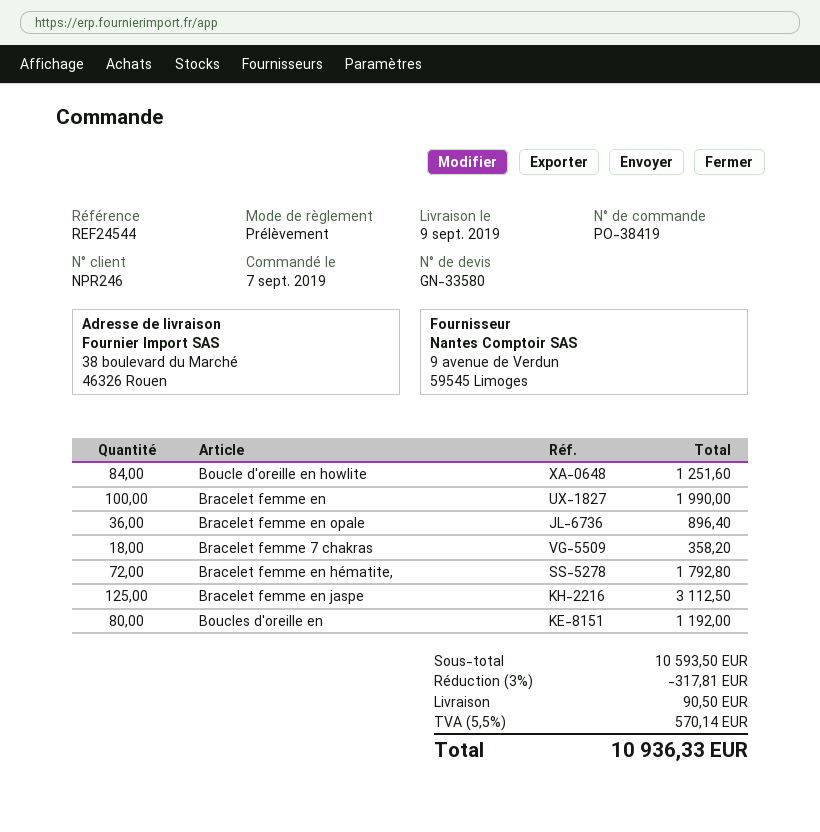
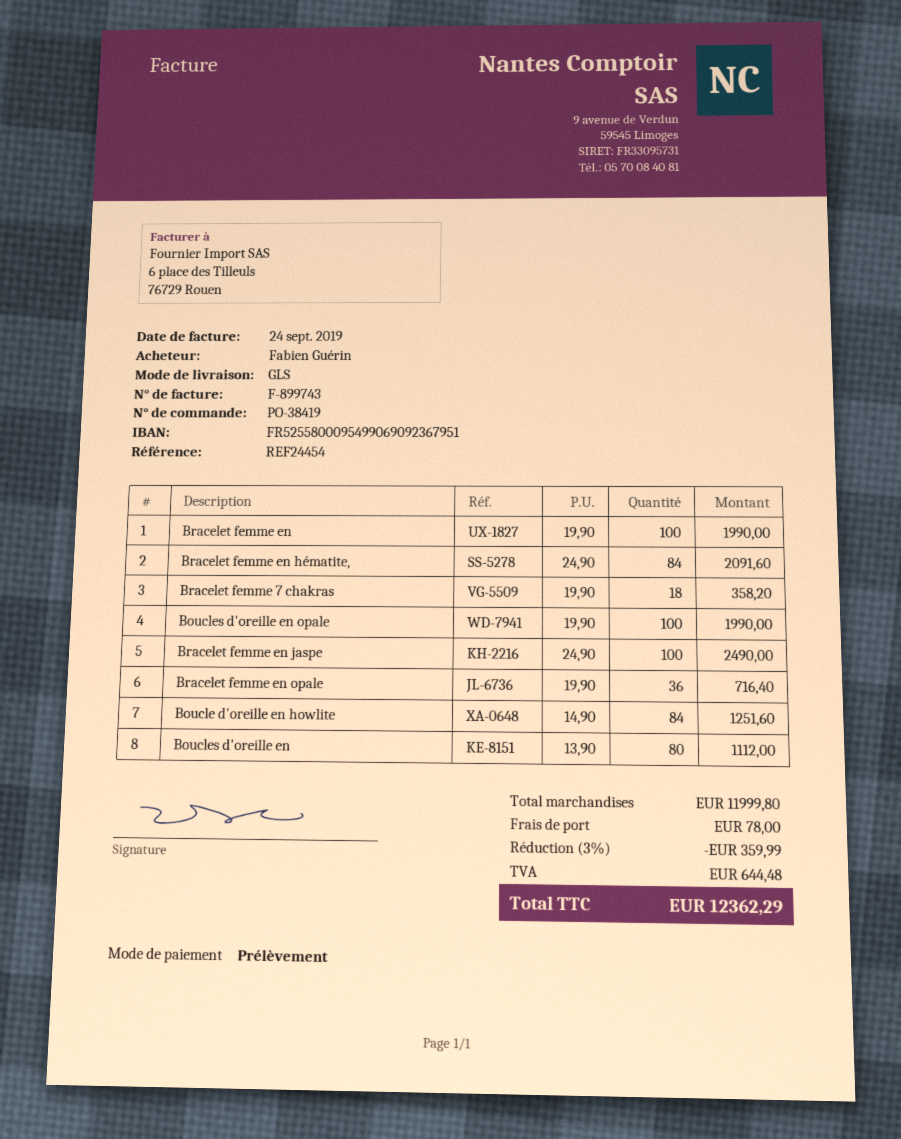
reference: REF24544 -> REF24454
Bracelet femme en opale: 36 for 896.40 -> 36 for 716.40
Bracelet femme en hématite,: 72 for 1792.80 -> 84 for 2091.60
Bracelet femme en jaspe: 125 for 3112.50 -> 100 for 2490.00
Boucles d'oreille en: 80 for 1192.00 -> 80 for 1112.00
Boucles d'oreille en opale: none -> 100 for 1990.00
subtotal: 10593.50 -> 11999.80
discount: 3% = 317.81 -> 3% = 359.99
shipping: 90.50 -> 78.00
tax: 570.14 -> 644.48
total: 10936.33 -> 12362.29

